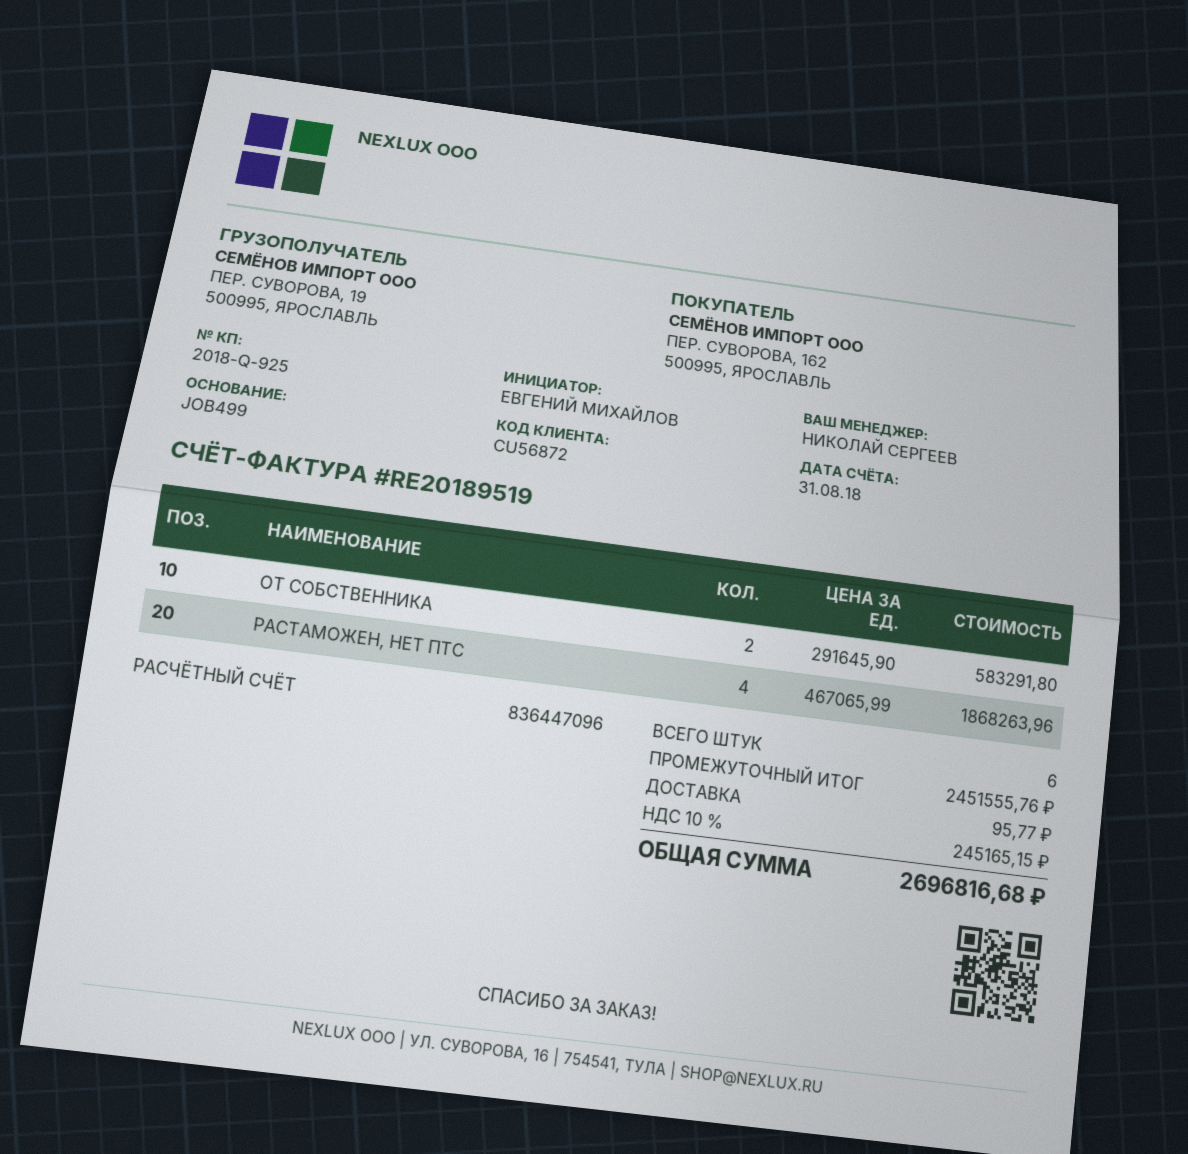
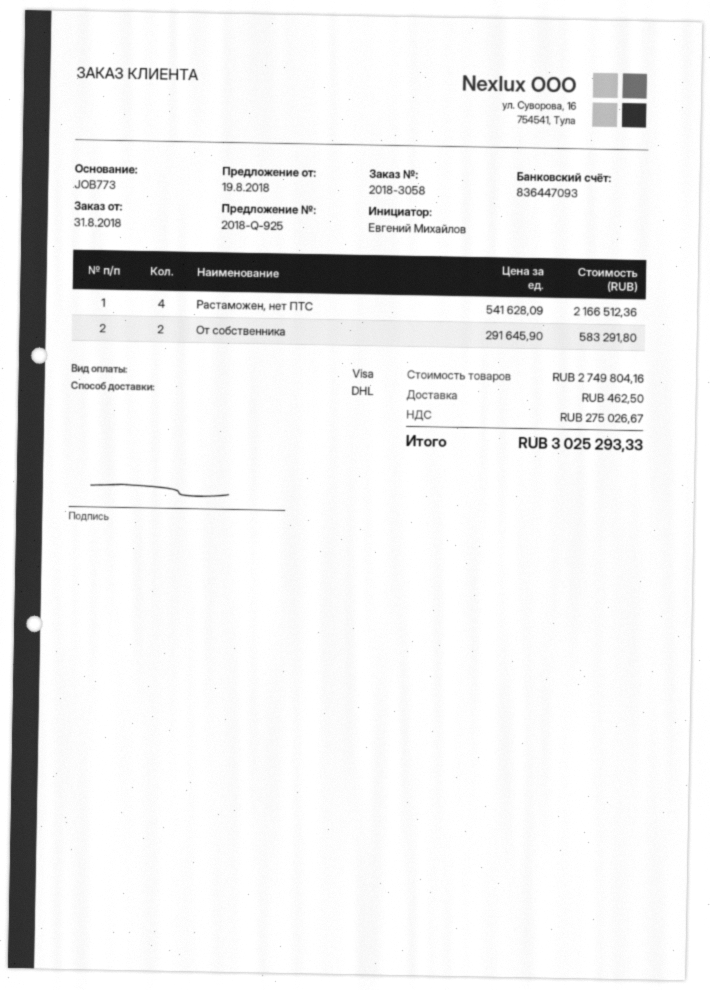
reference: JOB499 -> JOB773
bank account: 836447096 -> 836447093
РАСТАМОЖЕН, НЕТ ПТС: 4 x 467065.99 = 1868263.96 -> 4 x 541628.09 = 2166512.36
subtotal: 2451555.76 -> 2749804.16
shipping: 95.77 -> 462.50
tax: 245165.15 -> 275026.67
total: 2696816.68 -> 3025293.33

